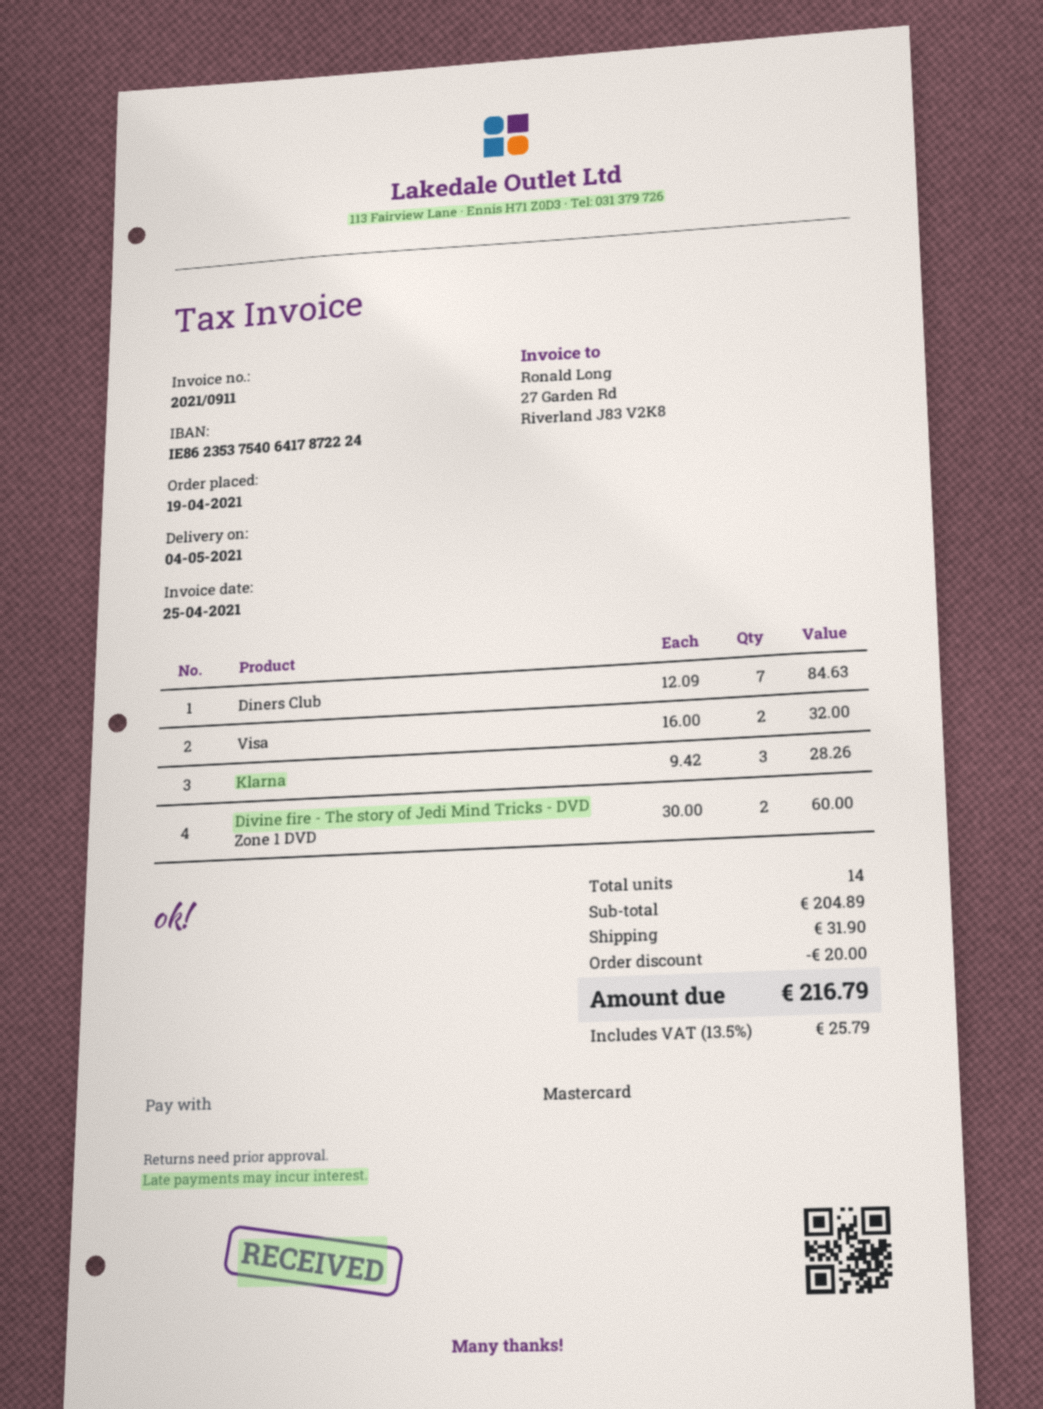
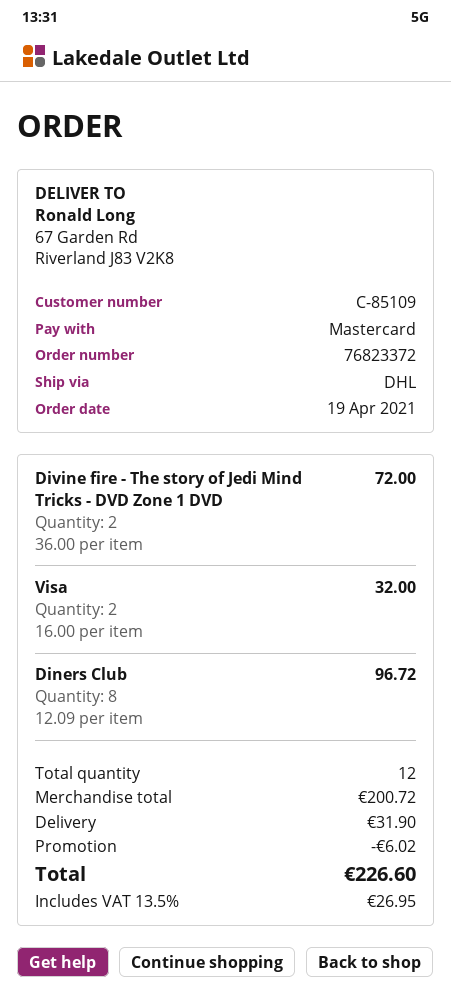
Diners Club: 7 x 12.09 = 84.63 -> 8 x 12.09 = 96.72
Klarna: 3 x 9.42 = 28.26 -> none
Divine fire - The story of Jedi Mind Tricks - DVD Zone 1 DVD: 2 x 30.00 = 60.00 -> 2 x 36.00 = 72.00
total quantity: 14 -> 12
subtotal: 204.89 -> 200.72
discount: 20.00 -> 6.02
tax: 13.5% = 25.79 -> 13.5% = 26.95
total: 216.79 -> 226.60

